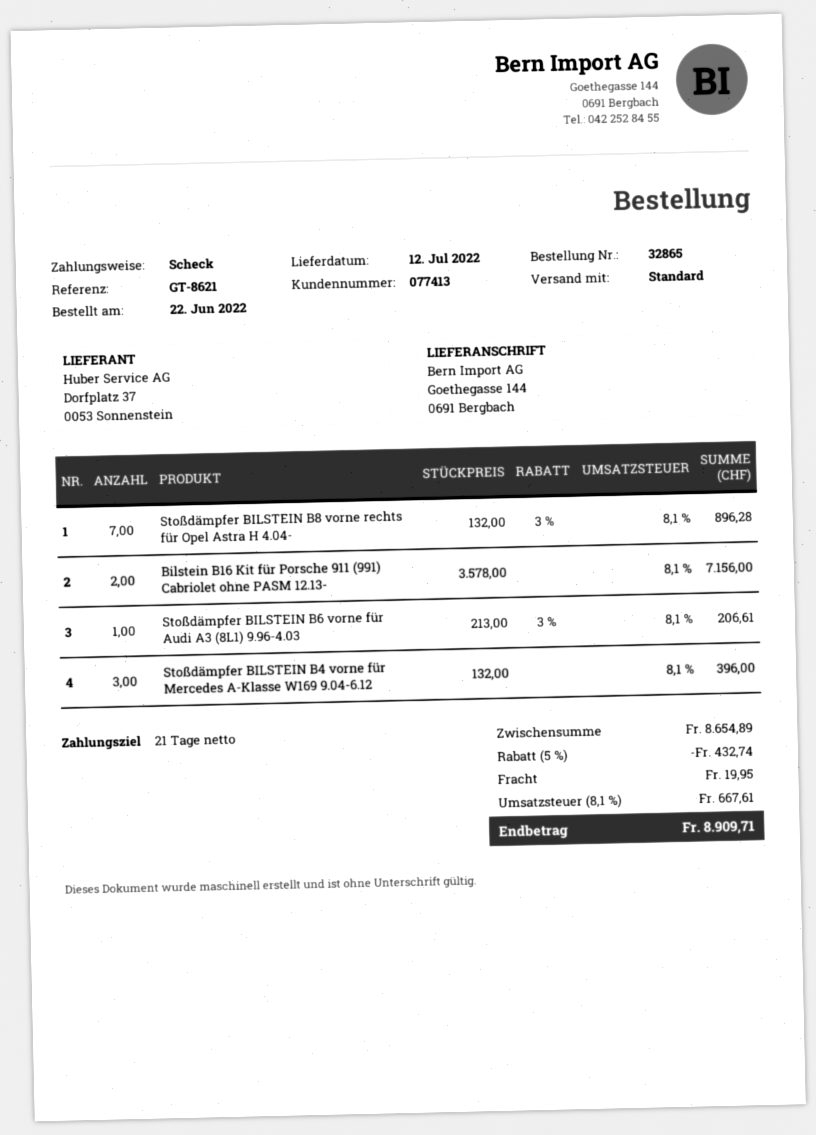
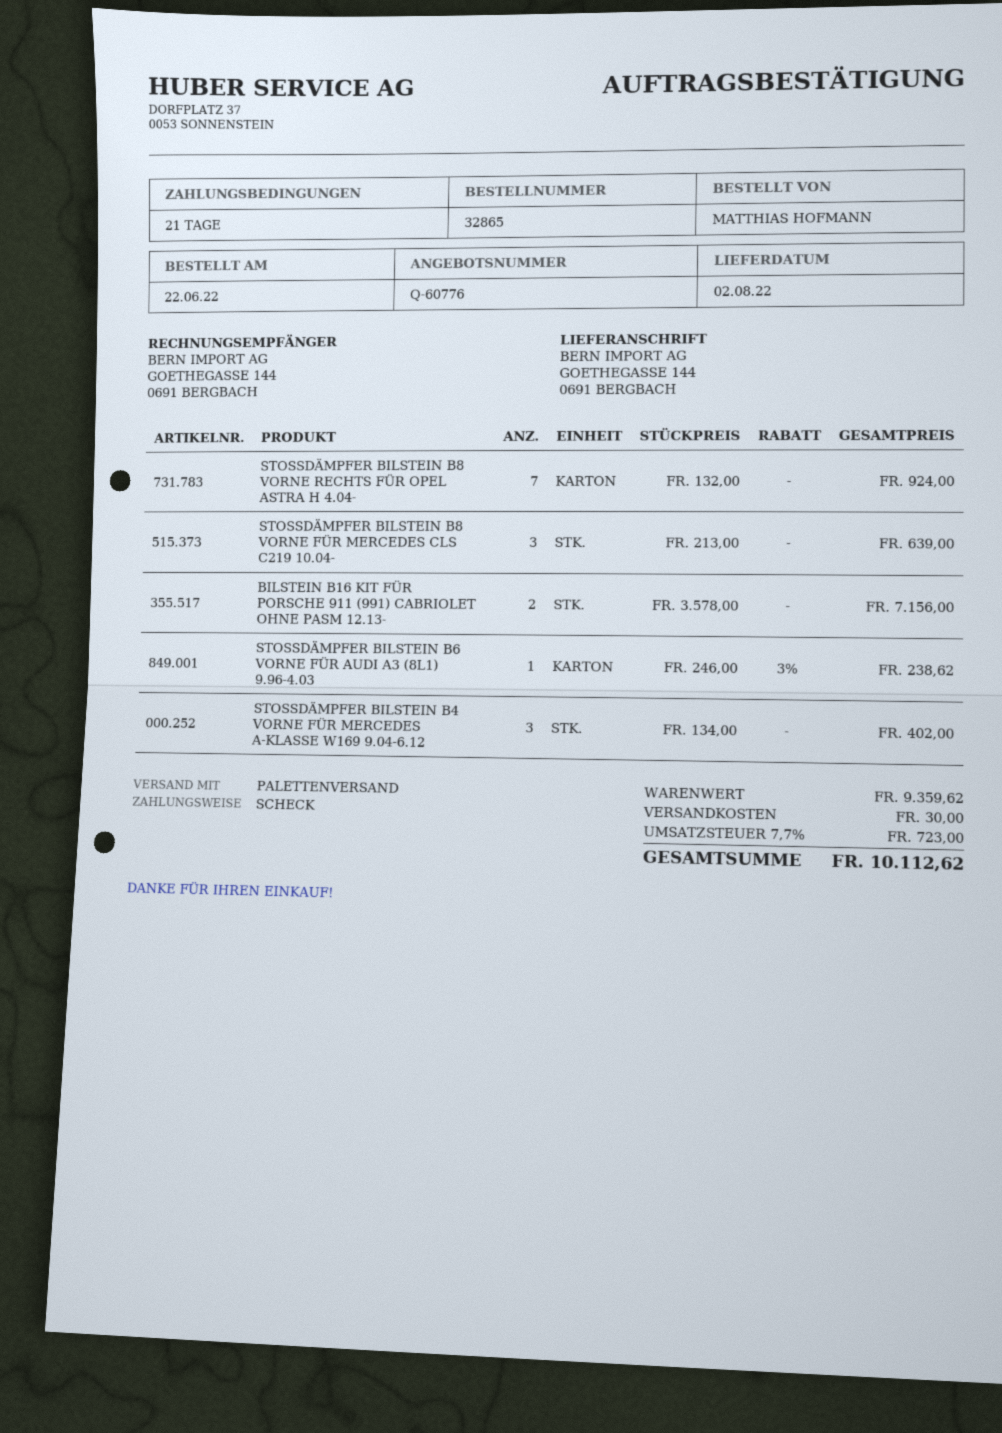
delivery date: 2022-07-12 -> 2022-08-02
shipping method: standard -> pallet freight
Stoßdämpfer BILSTEIN B8 vorne rechts für Opel Astra H 4.04-: 7 x 132.00 - 3% = 896.28 -> 7 x 132.00 = 924.00
Stoßdämpfer BILSTEIN B6 vorne für Audi A3 (8L1) 9.96-4.03: 1 x 213.00 - 3% = 206.61 -> 1 x 246.00 - 3% = 238.62
Stoßdämpfer BILSTEIN B4 vorne für Mercedes A-Klasse W169 9.04-6.12: 3 x 132.00 = 396.00 -> 3 x 134.00 = 402.00
STOSSDÄMPFER BILSTEIN B8 VORNE FÜR MERCEDES CLS C219 10.04-: none -> 3 x 213.00 = 639.00
subtotal: 8654.89 -> 9359.62
discount: 5% = 432.74 -> none
shipping: 19.95 -> 30.00
tax: 8.1% = 667.61 -> 7.7% = 723.00
total: 8909.71 -> 10112.62

